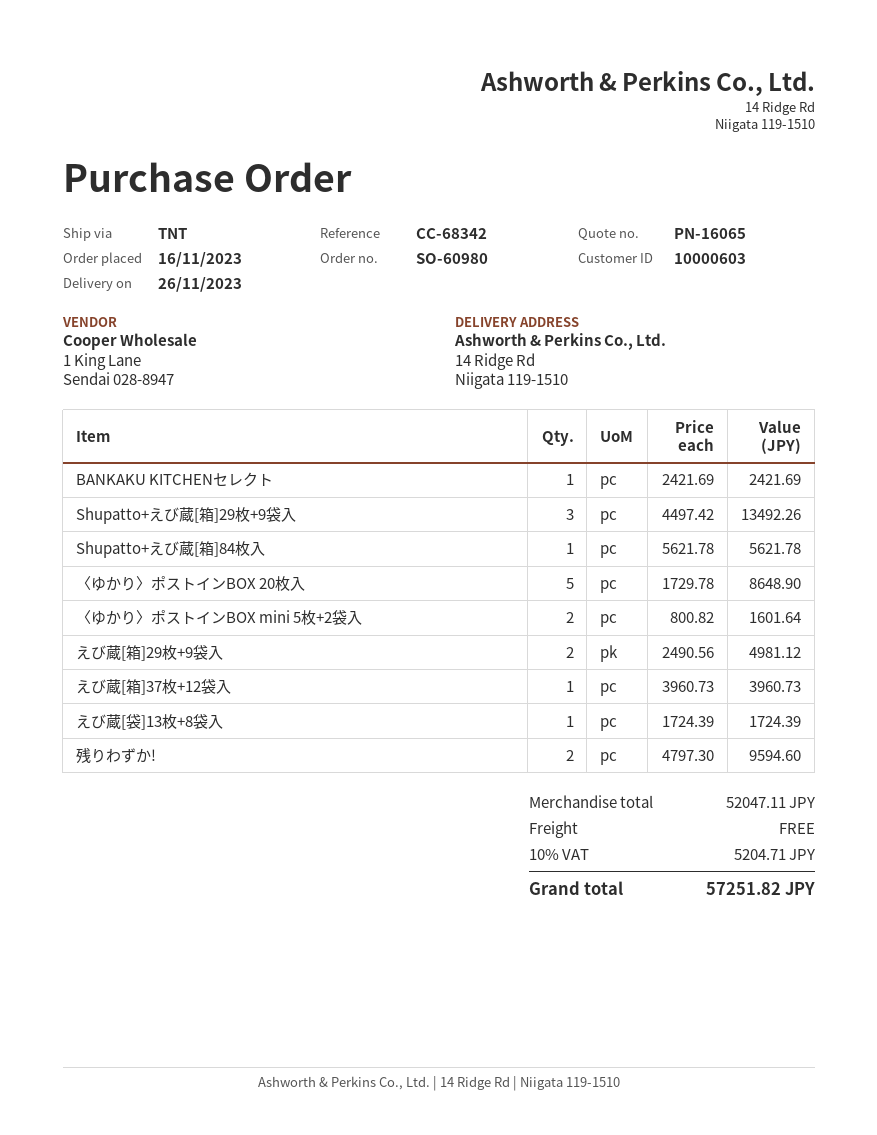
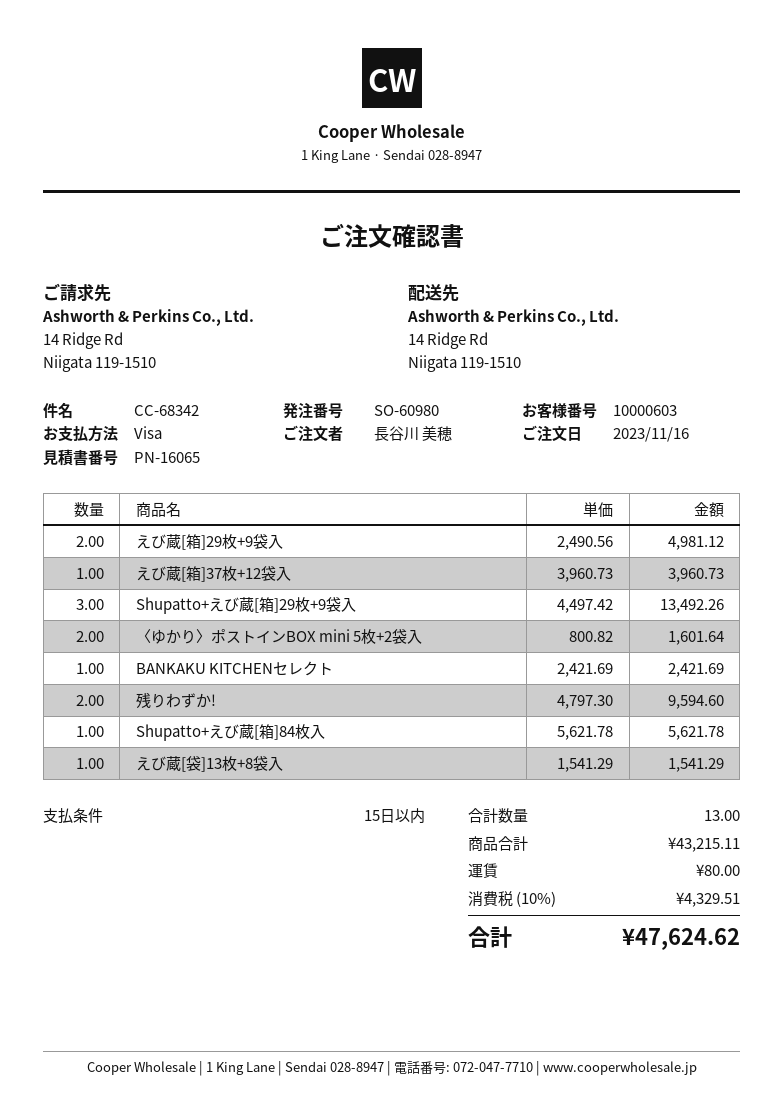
〈ゆかり〉ポストインBOX 20枚入: 5 x 1729.78 = 8648.90 -> none
えび蔵[袋]13枚+8袋入: 1 x 1724.39 = 1724.39 -> 1 x 1541.29 = 1541.29
subtotal: 52047.11 -> 43215.11
shipping: 0.00 -> 80.00
tax: 10% = 5204.71 -> 10% = 4329.51
total: 57251.82 -> 47624.62

